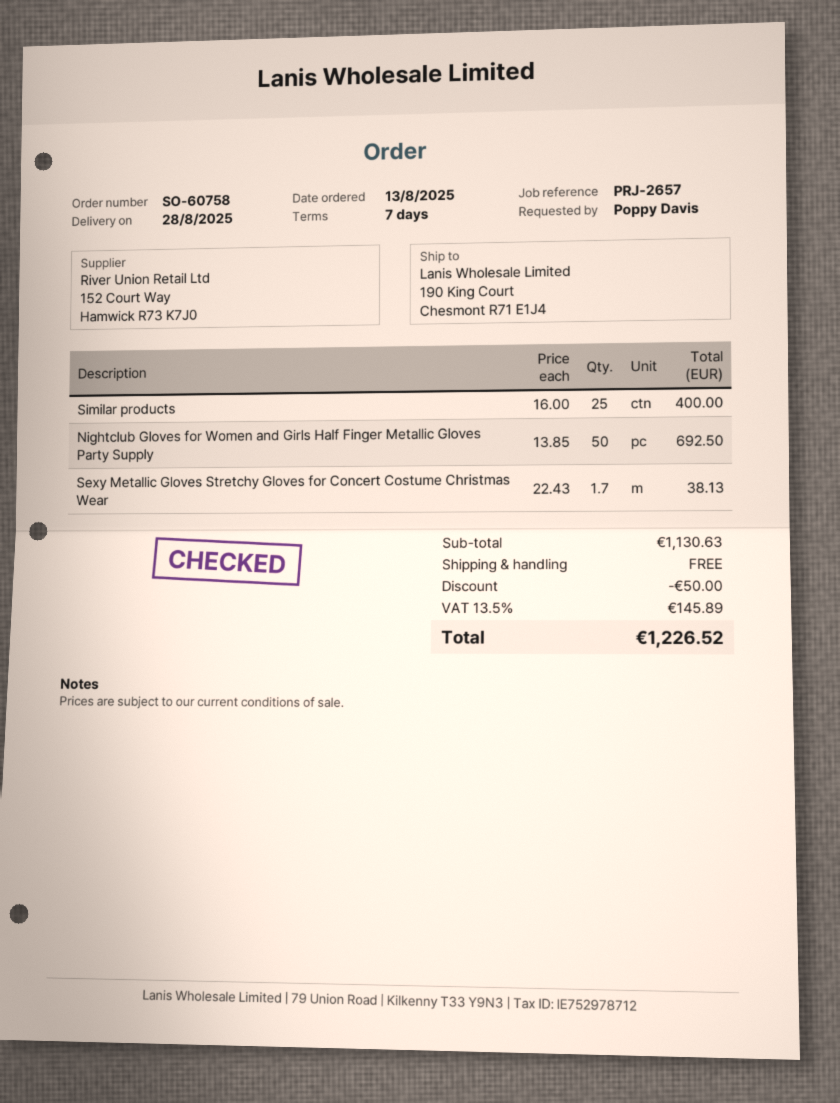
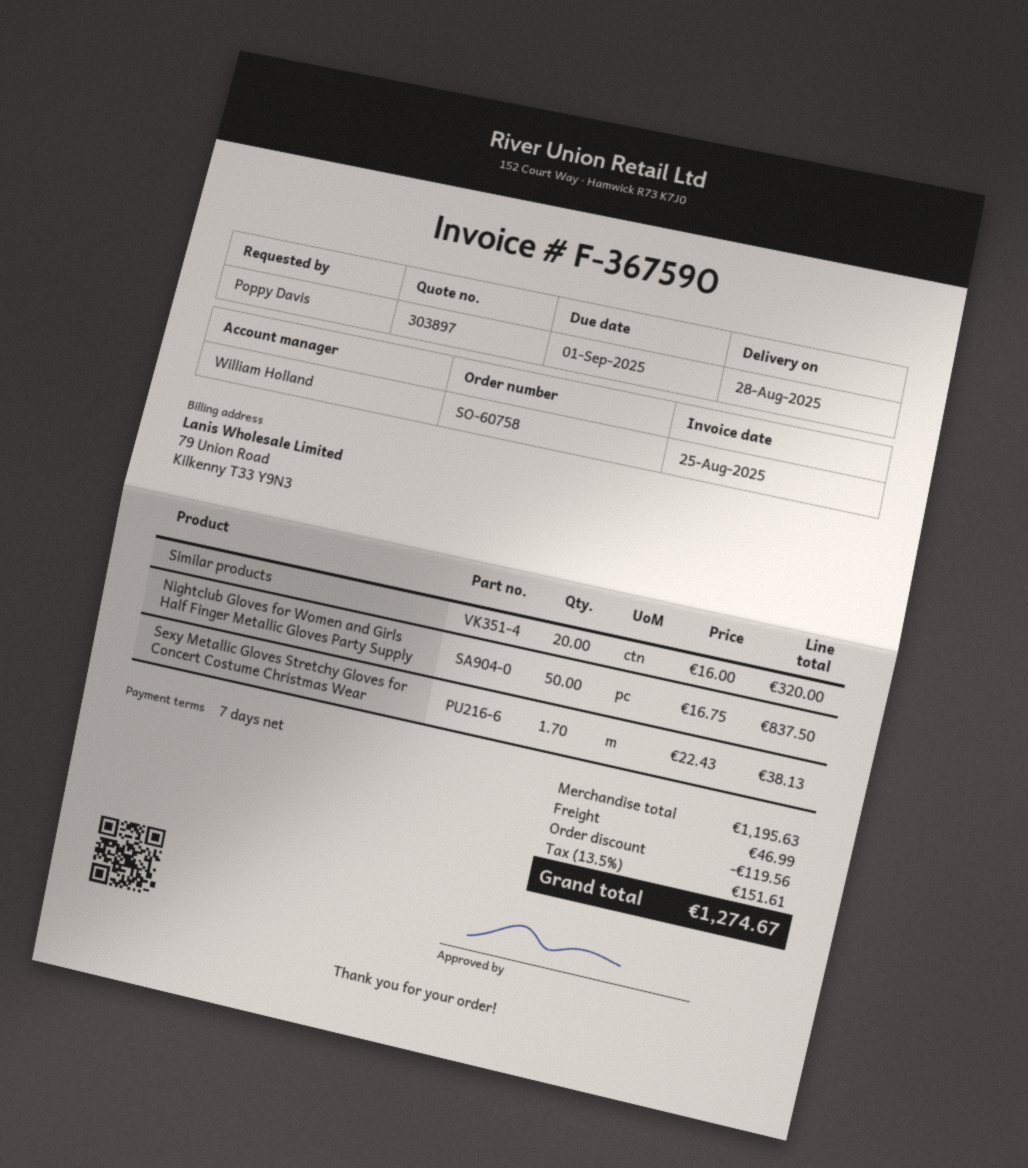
Similar products: 25 x 16.00 = 400.00 -> 20 x 16.00 = 320.00
Nightclub Gloves for Women and Girls Half Finger Metallic Gloves Party Supply: 50 x 13.85 = 692.50 -> 50 x 16.75 = 837.50
subtotal: 1130.63 -> 1195.63
discount: 50.00 -> 119.56
shipping: 0.00 -> 46.99
tax: 13.5% = 145.89 -> 13.5% = 151.61
total: 1226.52 -> 1274.67

